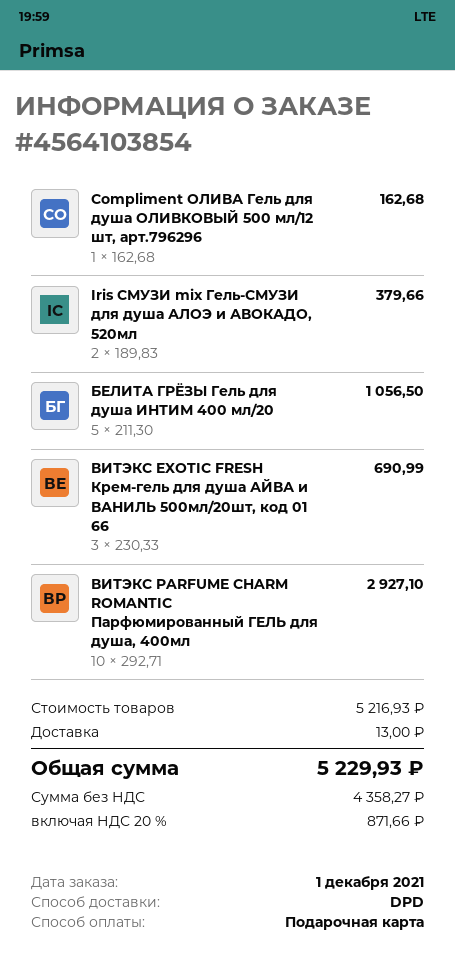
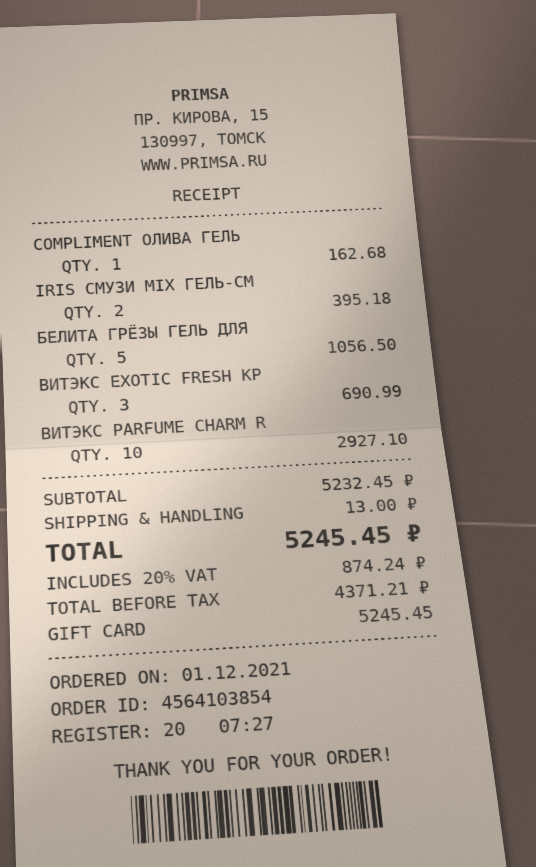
Iris СМУЗИ mix Гель-СМУЗИ для душа АЛОЭ и АВОКАДО, 520мл: 2 for 379.66 -> 2 for 395.18
subtotal: 5216.93 -> 5232.45
net: 4358.27 -> 4371.21
tax: 20% = 871.66 -> 20% = 874.24
total: 5229.93 -> 5245.45

